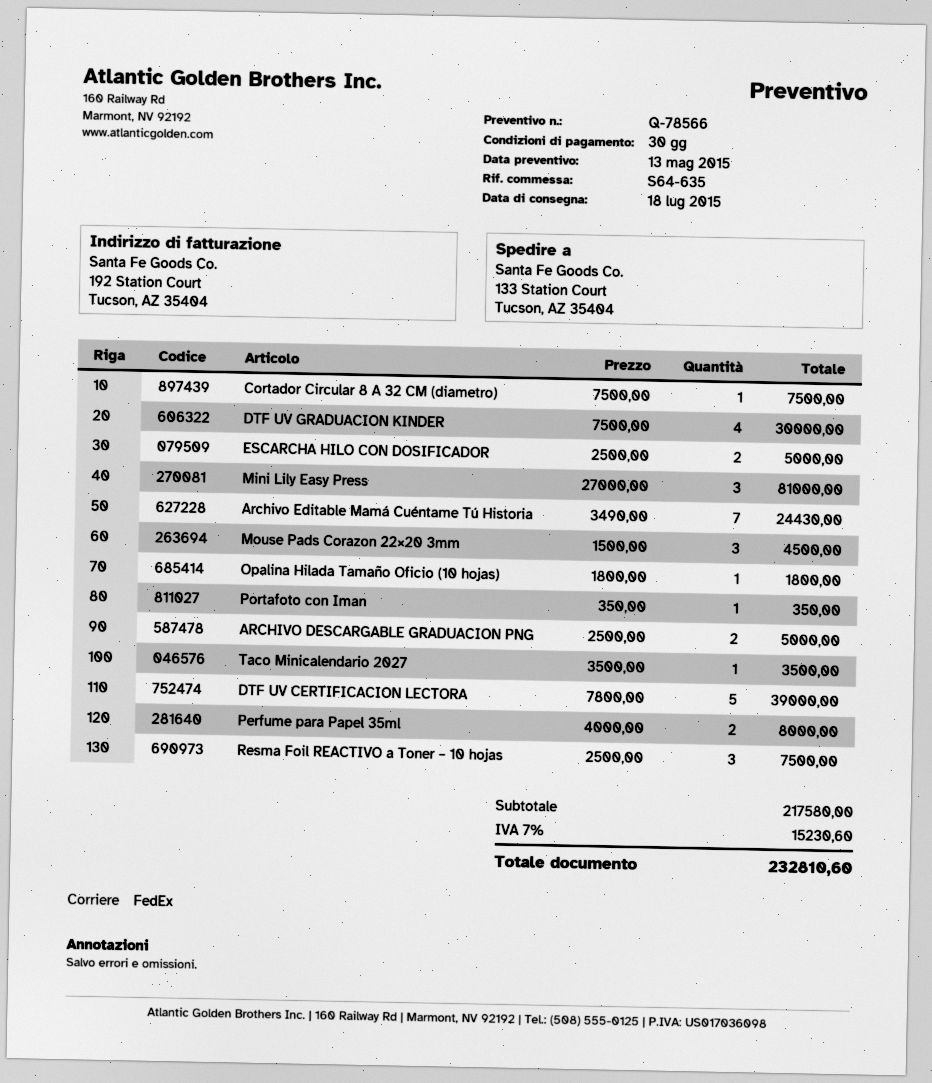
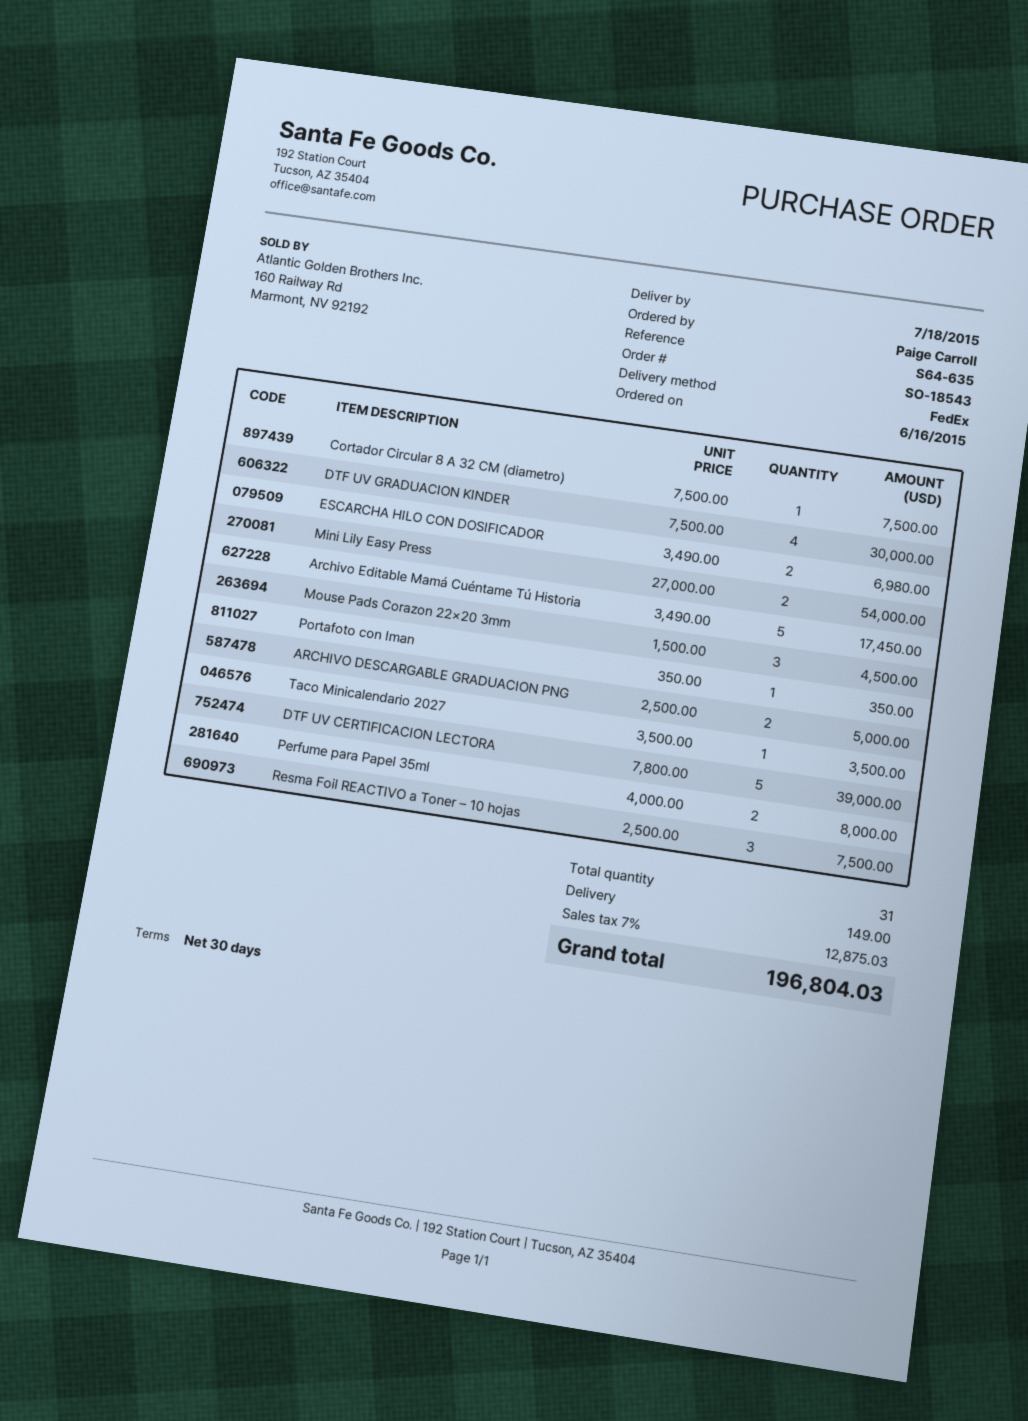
ESCARCHA HILO CON DOSIFICADOR: 2 x 2500.00 = 5000.00 -> 2 x 3490.00 = 6980.00
Mini Lily Easy Press: 3 x 27000.00 = 81000.00 -> 2 x 27000.00 = 54000.00
Archivo Editable Mamá Cuéntame Tú Historia: 7 x 3490.00 = 24430.00 -> 5 x 3490.00 = 17450.00
Opalina Hilada Tamaño Oficio (10 hojas): 1 x 1800.00 = 1800.00 -> none
shipping: none -> 149.00
tax: 7% = 15230.60 -> 7% = 12875.03
total: 232810.60 -> 196804.03

